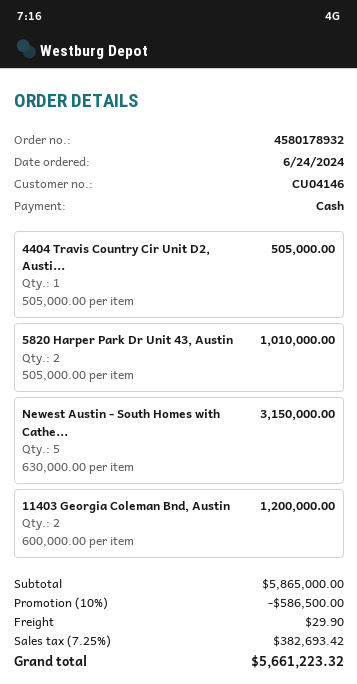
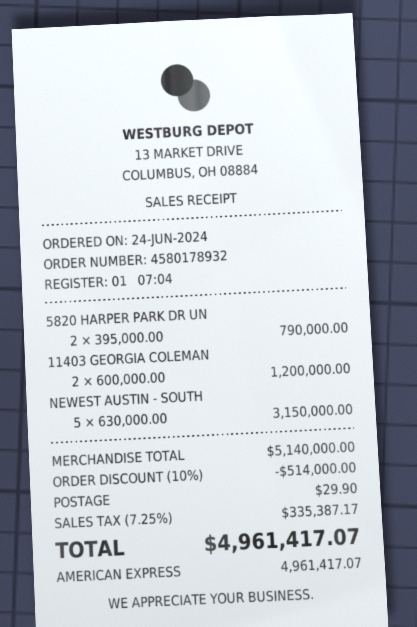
payment method: cash -> American Express
4404 Travis Country Cir Unit D2, Austi...: 1 x 505000.00 = 505000.00 -> none
5820 Harper Park Dr Unit 43, Austin: 2 x 505000.00 = 1010000.00 -> 2 x 395000.00 = 790000.00
subtotal: 5865000.00 -> 5140000.00
discount: 10% = 586500.00 -> 10% = 514000.00
tax: 7.25% = 382693.42 -> 7.25% = 335387.17
total: 5661223.32 -> 4961417.07

